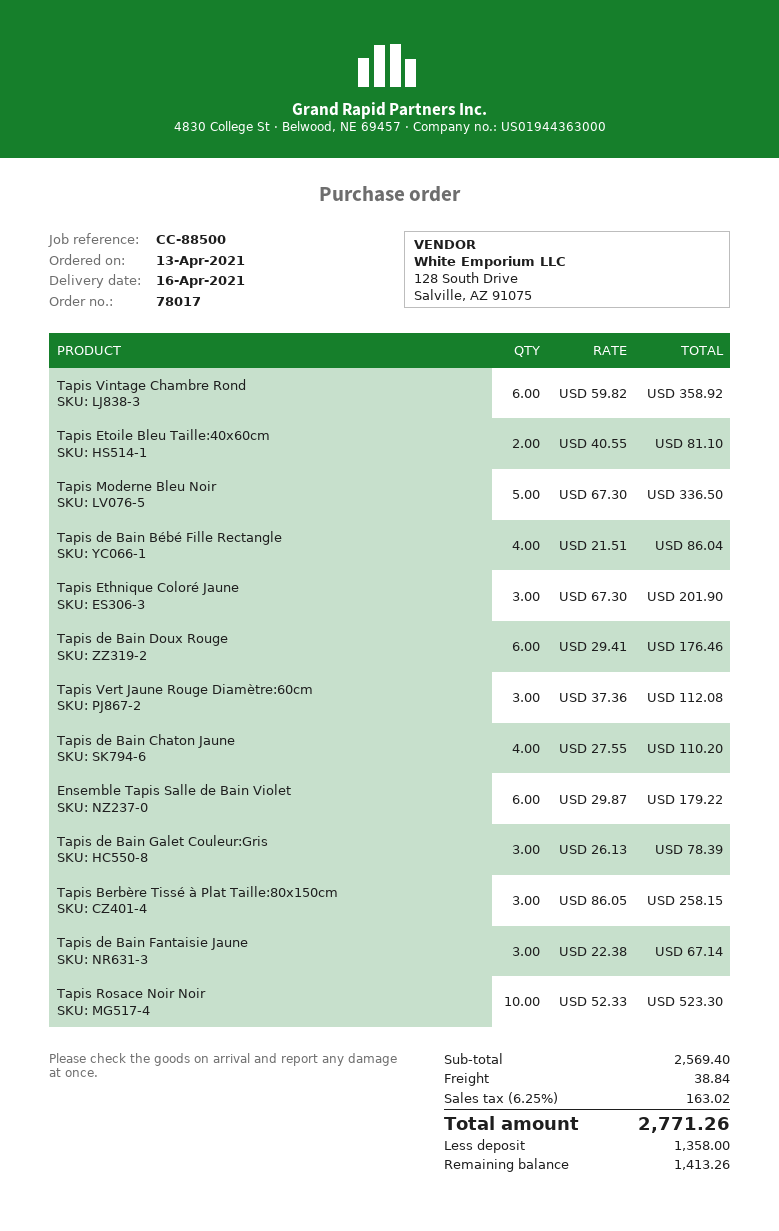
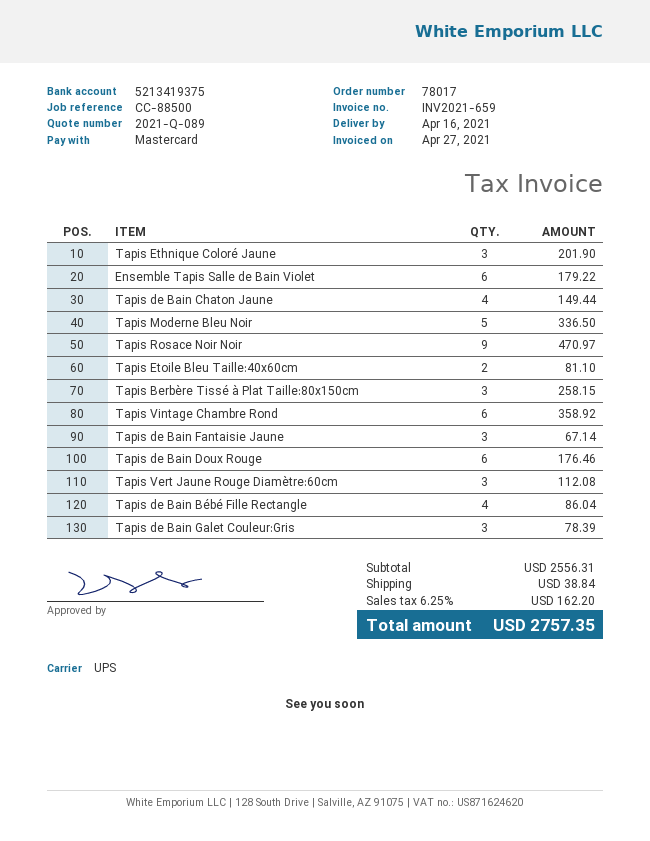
Tapis de Bain Chaton Jaune: 4 for 110.20 -> 4 for 149.44
Tapis Rosace Noir Noir: 10 for 523.30 -> 9 for 470.97
subtotal: 2569.40 -> 2556.31
tax: 6.25% = 163.02 -> 6.25% = 162.20
total: 2771.26 -> 2757.35

